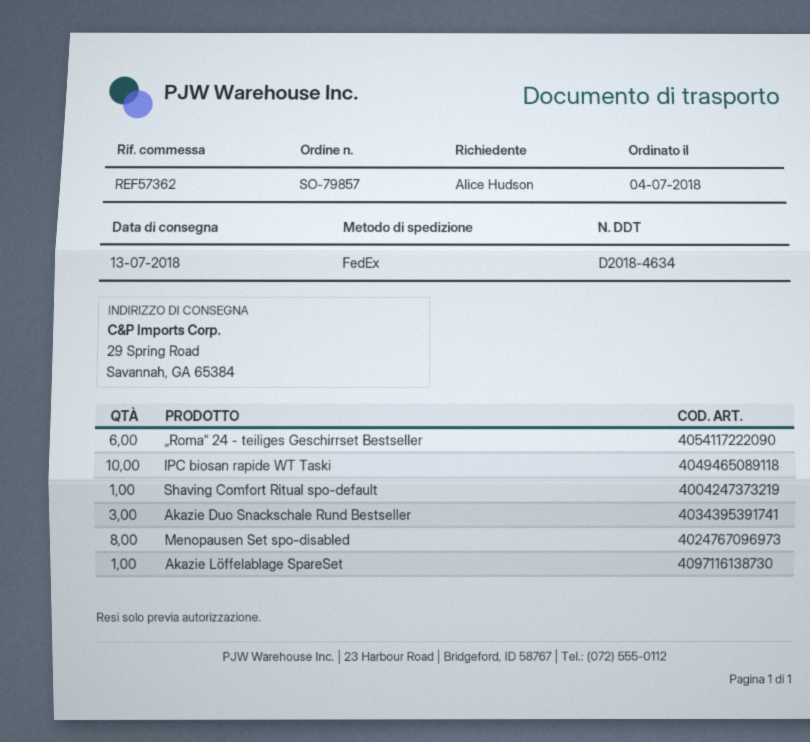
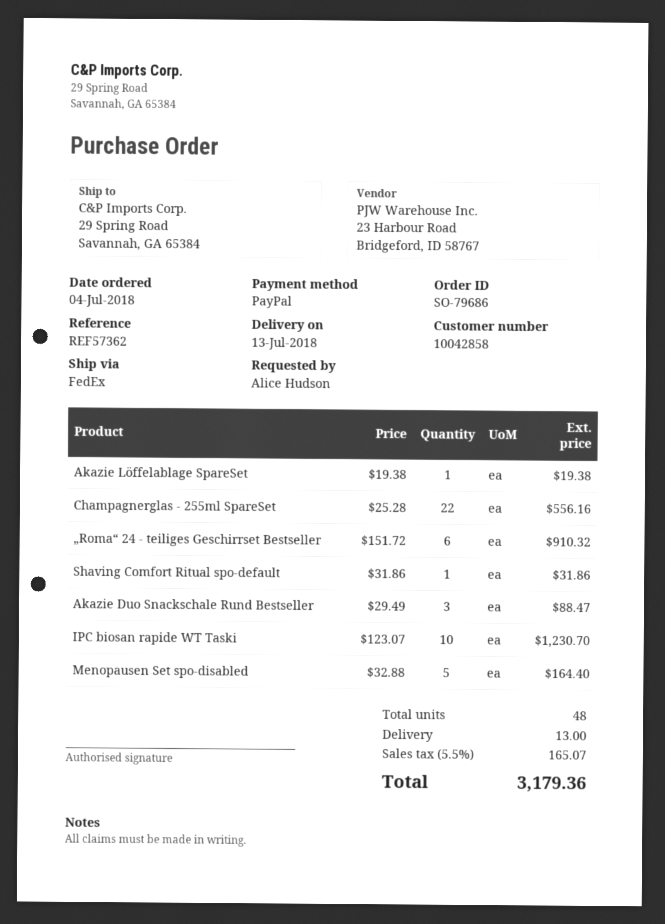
order number: SO-79857 -> SO-79686
Menopausen Set spo-disabled: 8 -> 5
Champagnerglas - 255ml SpareSet: none -> 22

